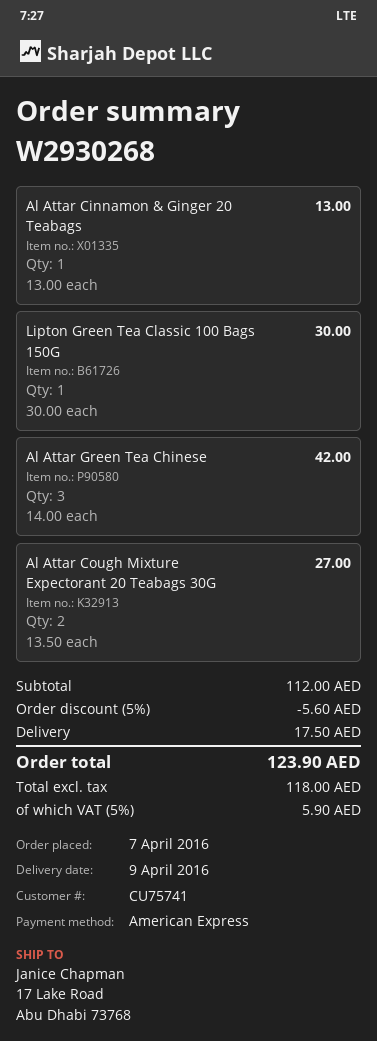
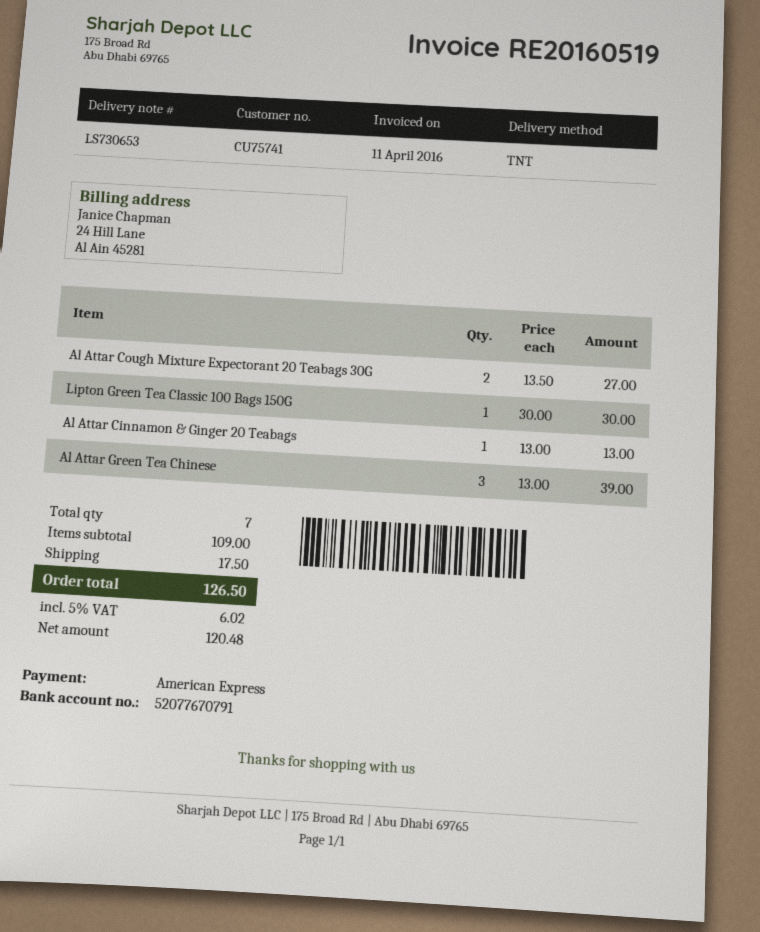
Al Attar Green Tea Chinese: 3 x 14.00 = 42.00 -> 3 x 13.00 = 39.00
subtotal: 112.00 -> 109.00
discount: 5% = 5.60 -> none
net: 118.00 -> 120.48
tax: 5% = 5.90 -> 5% = 6.02
total: 123.90 -> 126.50

